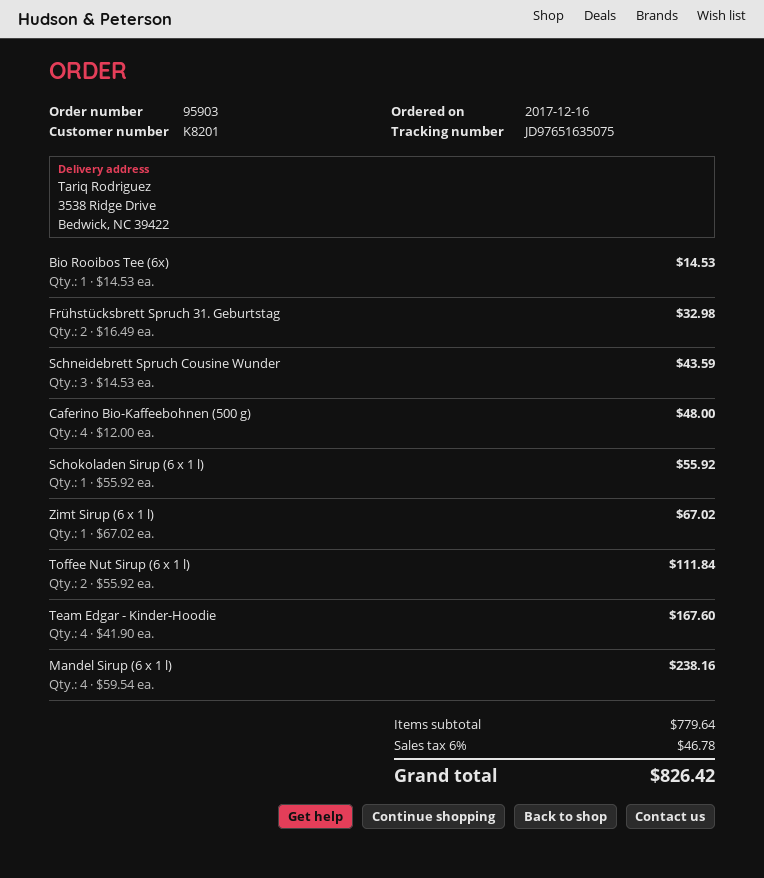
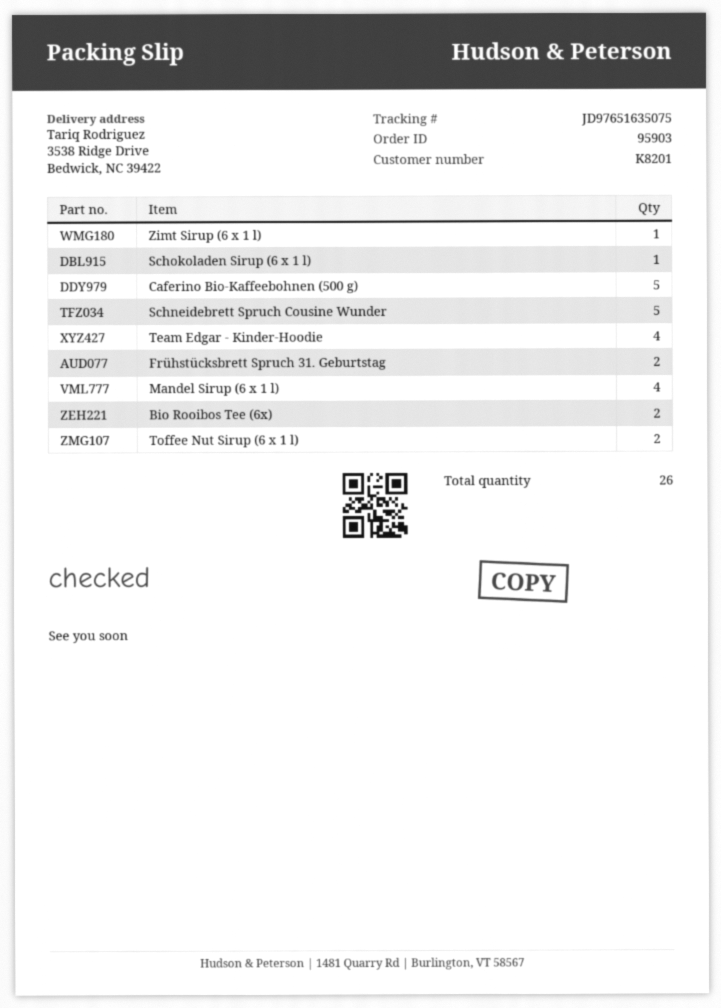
Bio Rooibos Tee (6x): 1 -> 2
Schneidebrett Spruch Cousine Wunder: 3 -> 5
Caferino Bio-Kaffeebohnen (500 g): 4 -> 5

